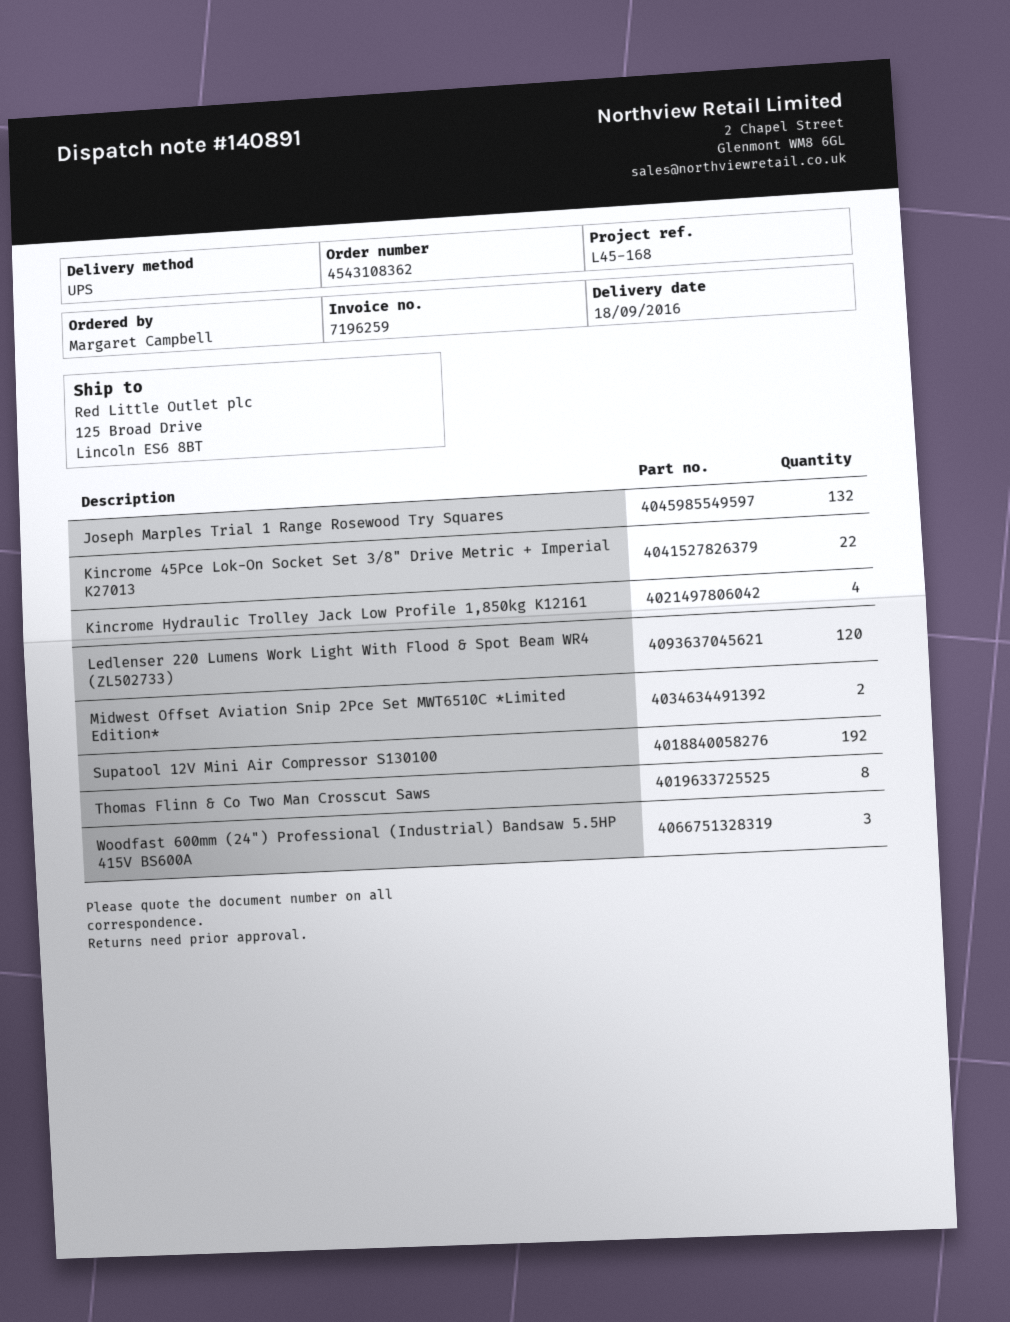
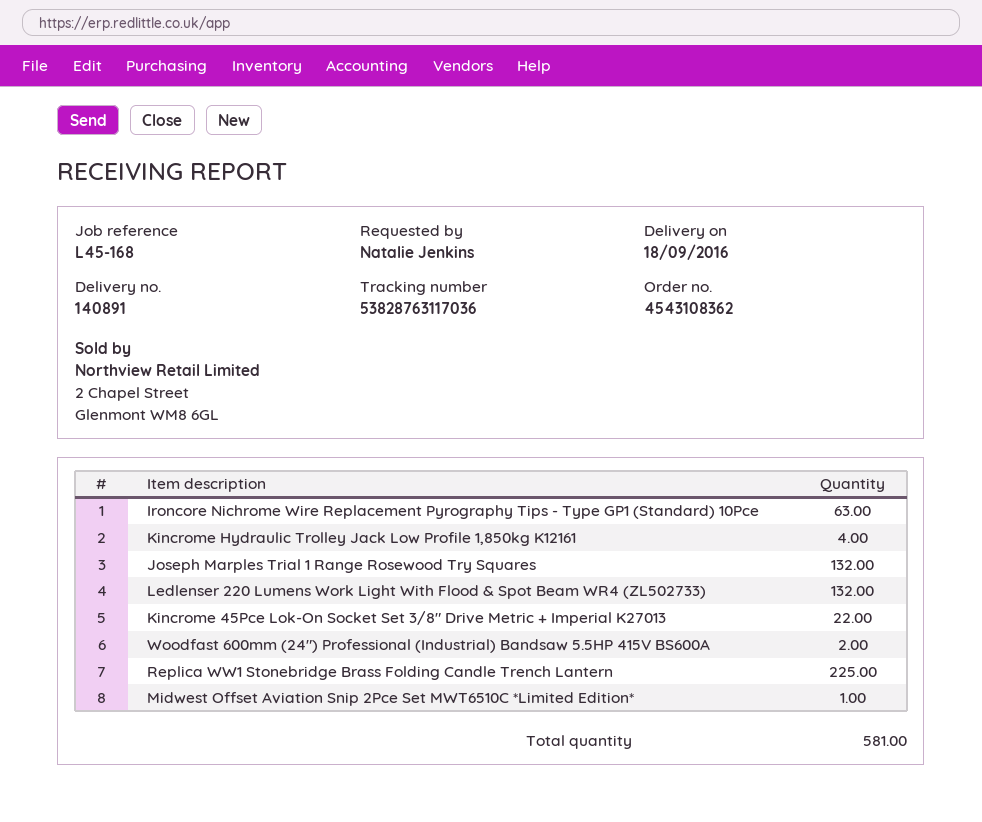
ordered by: Margaret Campbell -> Natalie Jenkins
Ledlenser 220 Lumens Work Light With Flood & Spot Beam WR4 (ZL502733): 120 -> 132
Midwest Offset Aviation Snip 2Pce Set MWT6510C *Limited Edition*: 2 -> 1
Supatool 12V Mini Air Compressor S130100: 192 -> none
Thomas Flinn & Co Two Man Crosscut Saws: 8 -> none
Woodfast 600mm (24") Professional (Industrial) Bandsaw 5.5HP 415V BS600A: 3 -> 2
Ironcore Nichrome Wire Replacement Pyrography Tips - Type GP1 (Standard) 10Pce: none -> 63
Replica WW1 Stonebridge Brass Folding Candle Trench Lantern: none -> 225

